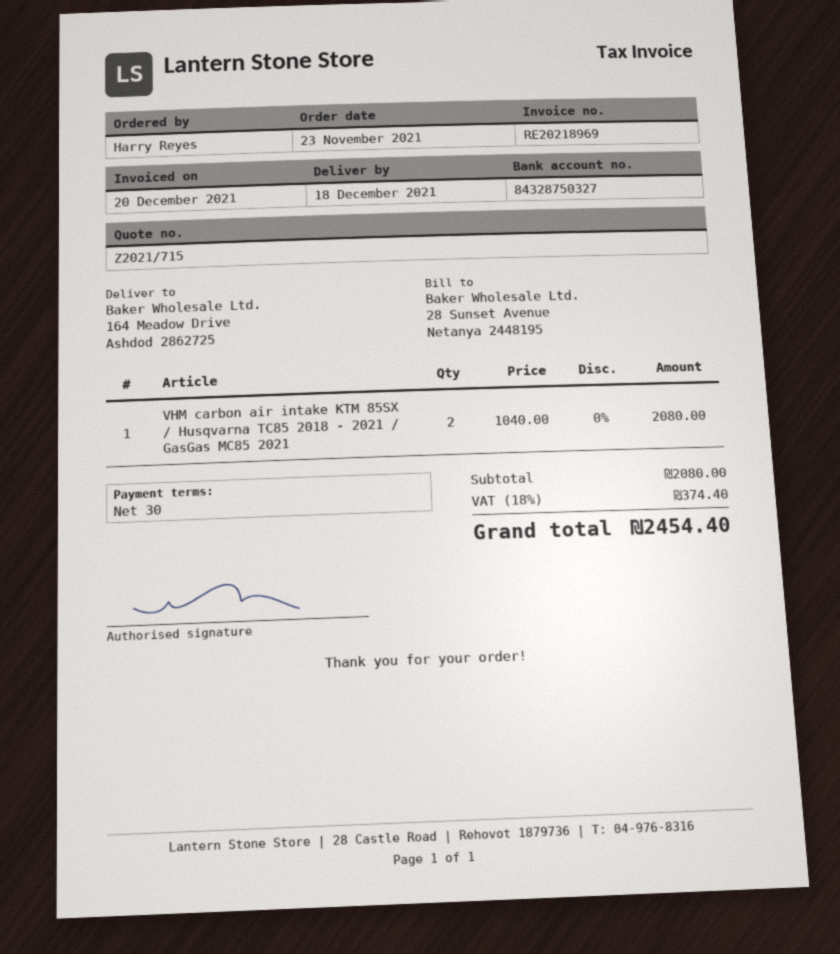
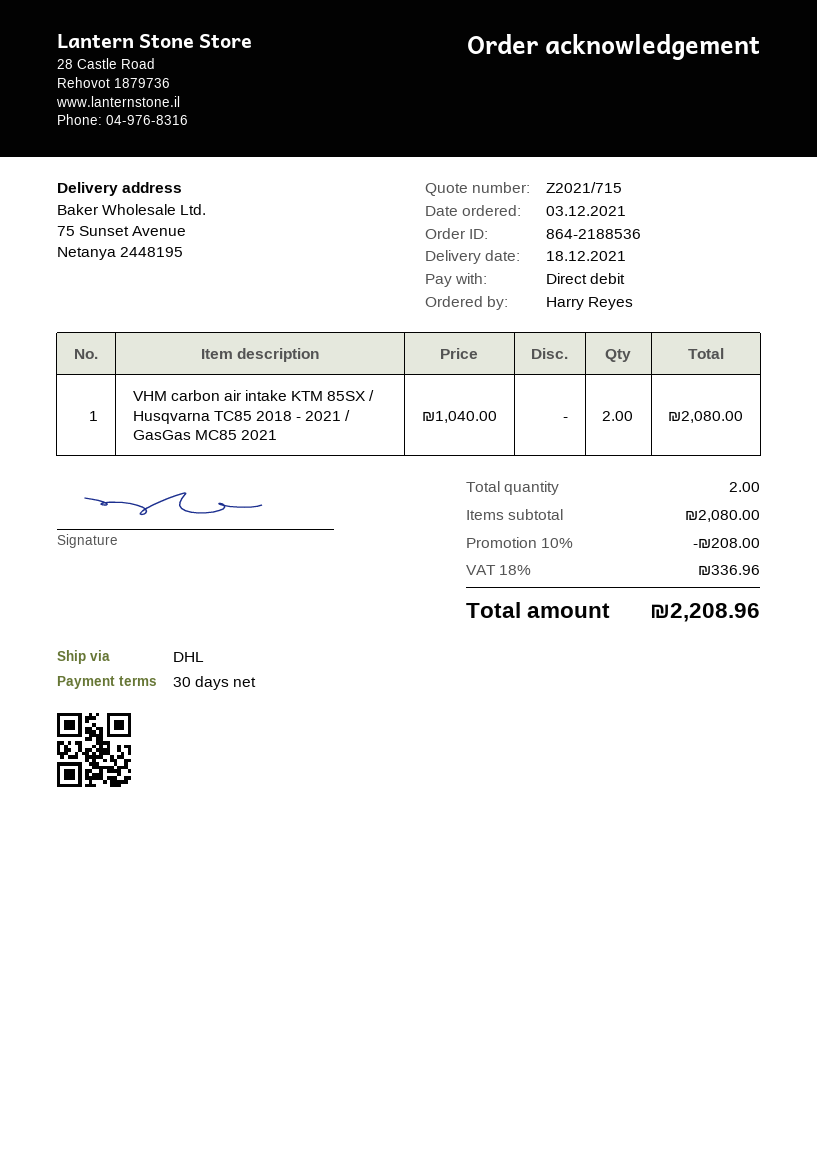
order date: 2021-11-23 -> 2021-12-03
ship to: 164 Meadow Drive, Ashdod 2862725 -> 75 Sunset Avenue, Netanya 2448195
discount: none -> 10% = 208.00
tax: 18% = 374.40 -> 18% = 336.96
total: 2454.40 -> 2208.96

